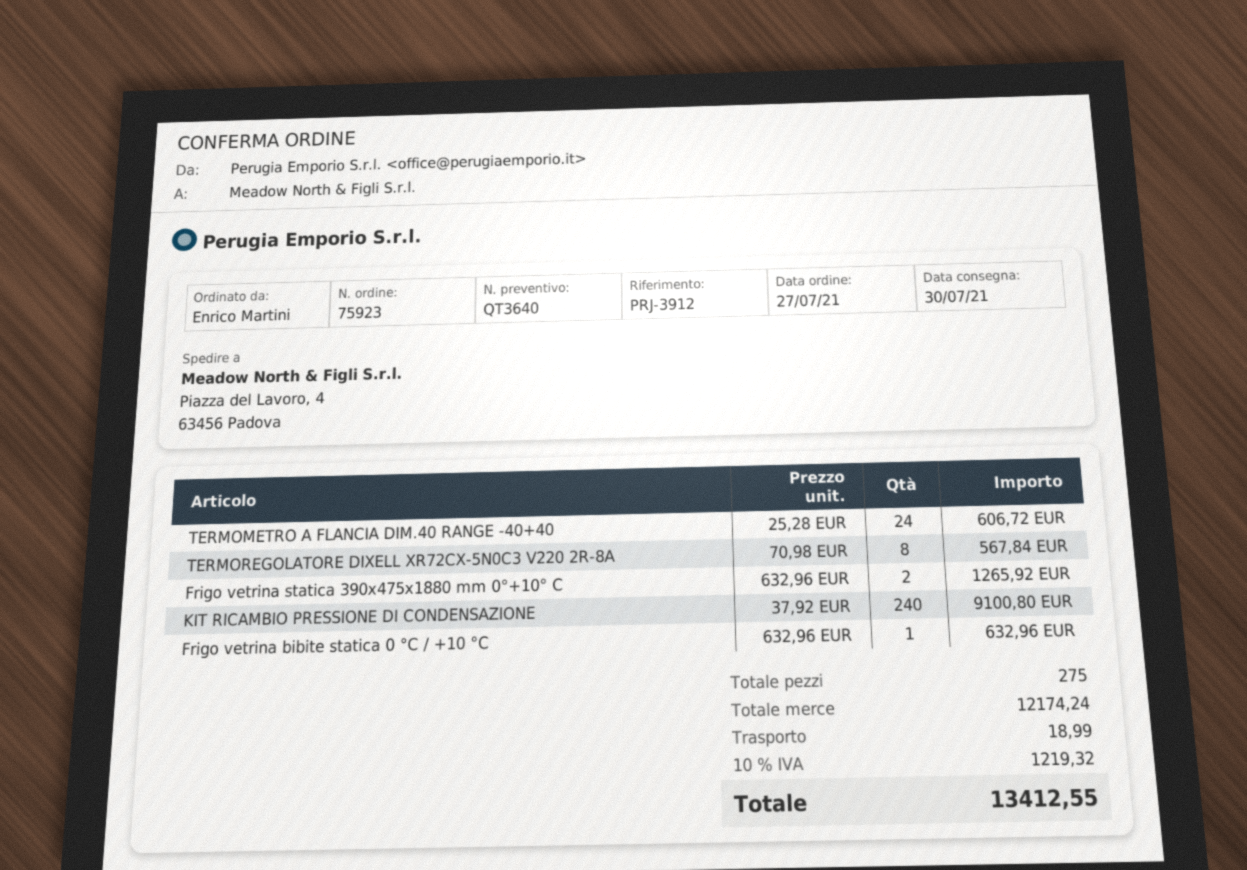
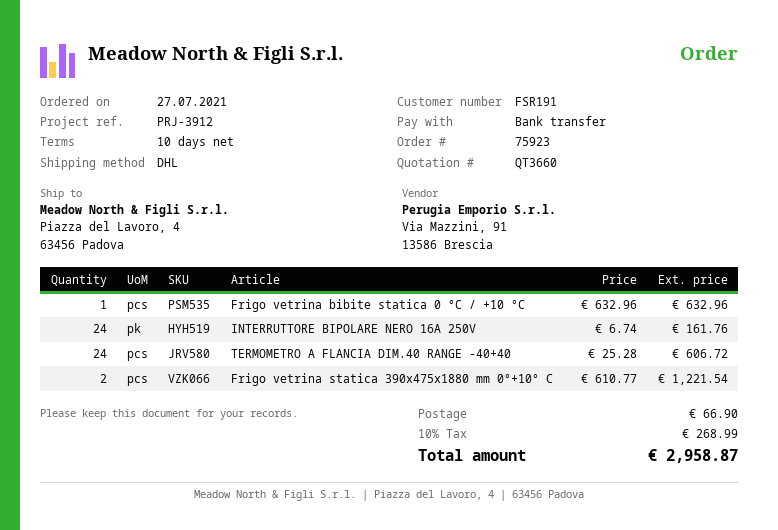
quote number: QT3640 -> QT3660
TERMOREGOLATORE DIXELL XR72CX-5N0C3 V220 2R-8A: 8 x 70.98 = 567.84 -> none
Frigo vetrina statica 390x475x1880 mm 0°+10° C: 2 x 632.96 = 1265.92 -> 2 x 610.77 = 1221.54
KIT RICAMBIO PRESSIONE DI CONDENSAZIONE: 240 x 37.92 = 9100.80 -> none
INTERRUTTORE BIPOLARE NERO 16A 250V: none -> 24 x 6.74 = 161.76
shipping: 18.99 -> 66.90
tax: 10% = 1219.32 -> 10% = 268.99
total: 13412.55 -> 2958.87

